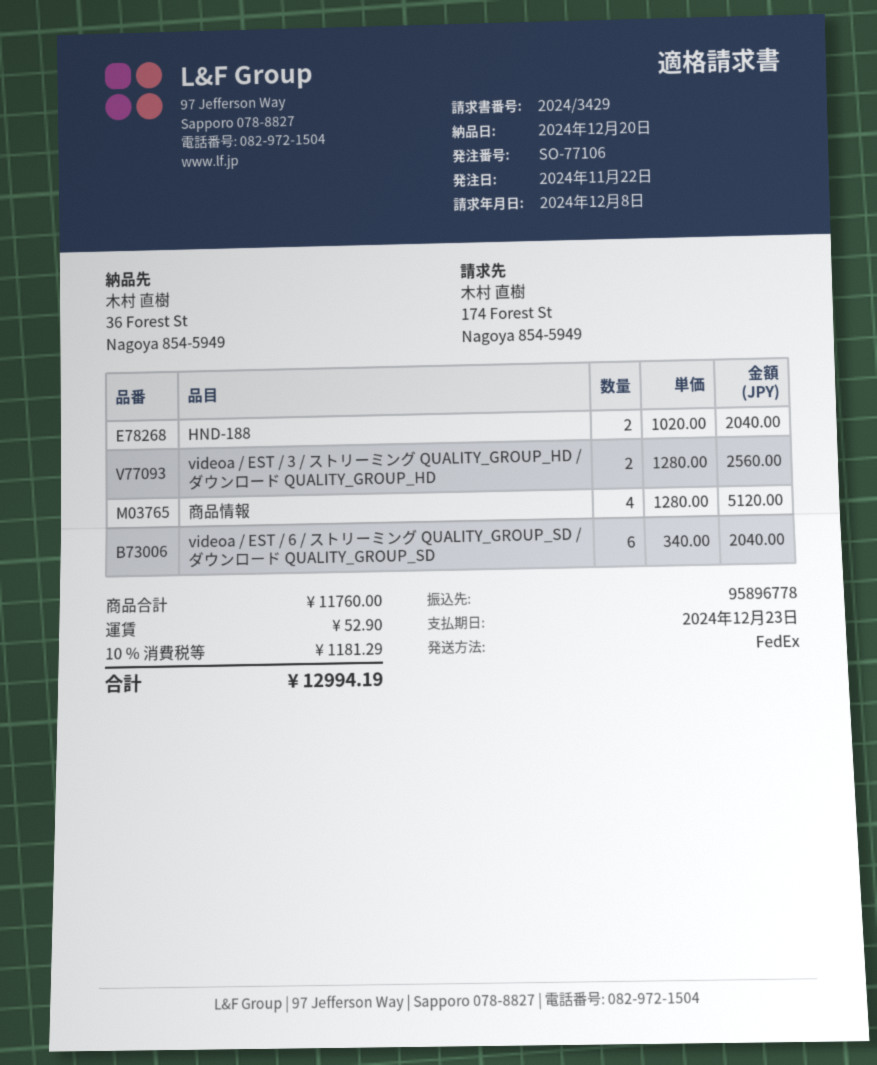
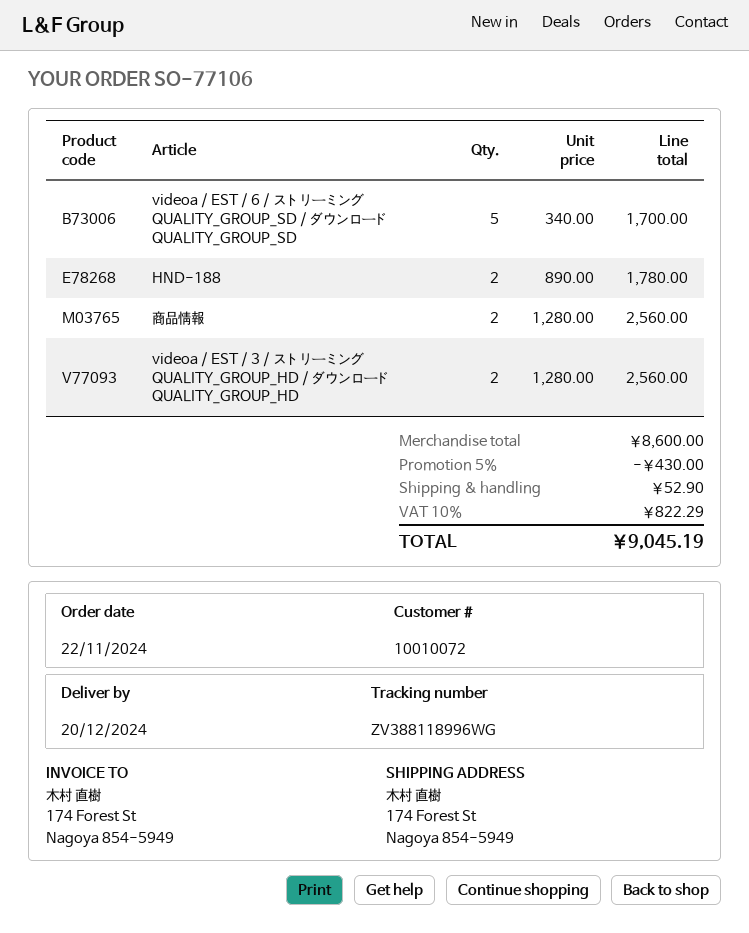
ship to: 36 Forest St, Nagoya 854-5949 -> 174 Forest St, Nagoya 854-5949
HND-188: 2 x 1020.00 = 2040.00 -> 2 x 890.00 = 1780.00
商品情報: 4 x 1280.00 = 5120.00 -> 2 x 1280.00 = 2560.00
videoa / EST / 6 / ストリーミング QUALITY_GROUP_SD / ダウンロード QUALITY_GROUP_SD: 6 x 340.00 = 2040.00 -> 5 x 340.00 = 1700.00
subtotal: 11760.00 -> 8600.00
discount: none -> 5% = 430.00
tax: 10% = 1181.29 -> 10% = 822.29
total: 12994.19 -> 9045.19

